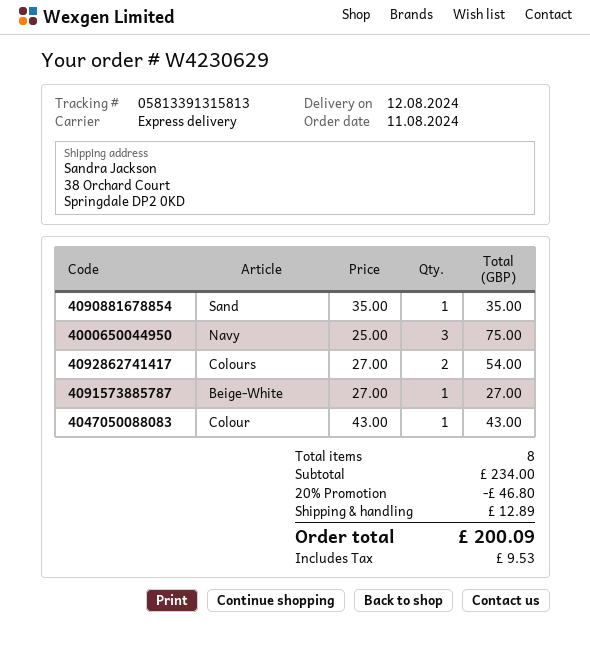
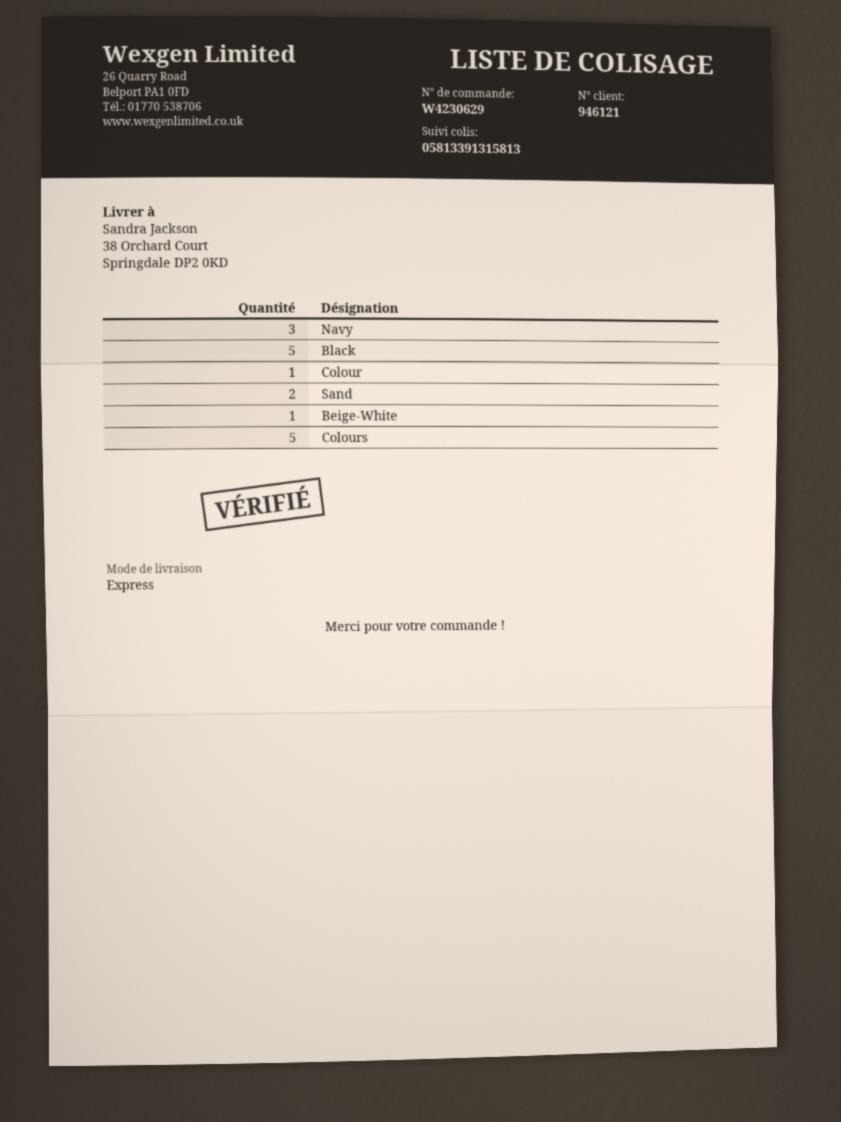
Sand: 1 -> 2
Colours: 2 -> 5
Black: none -> 5

